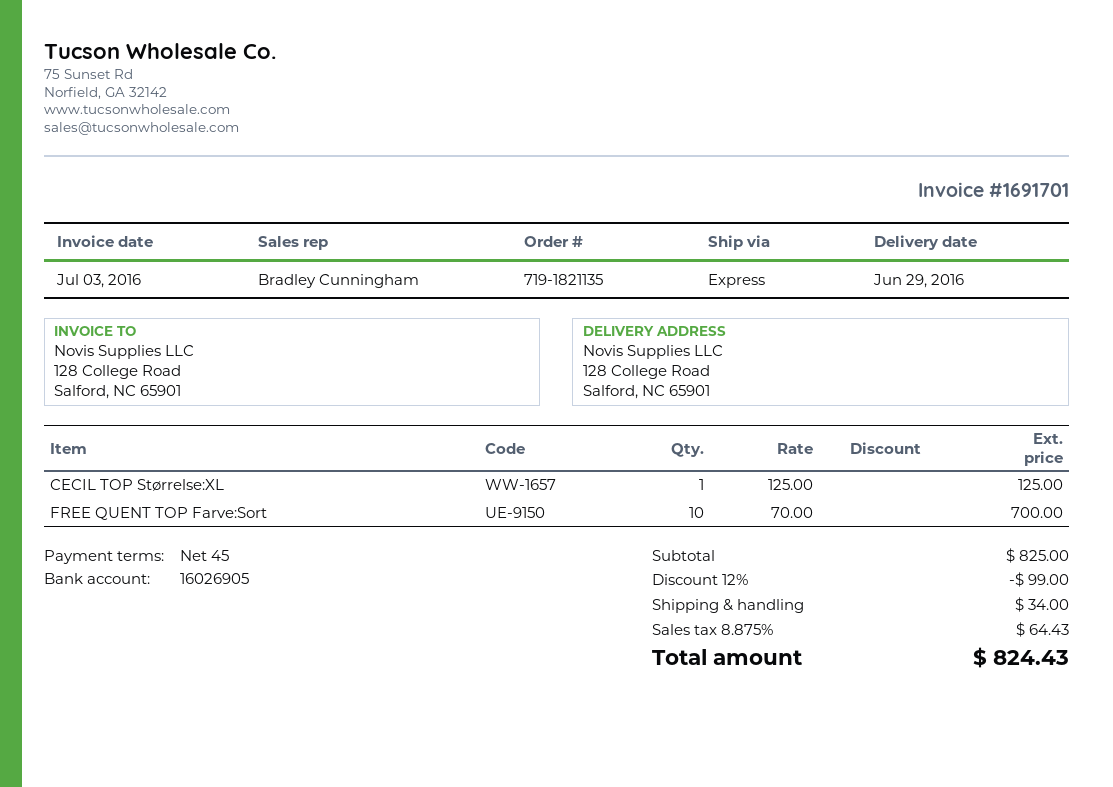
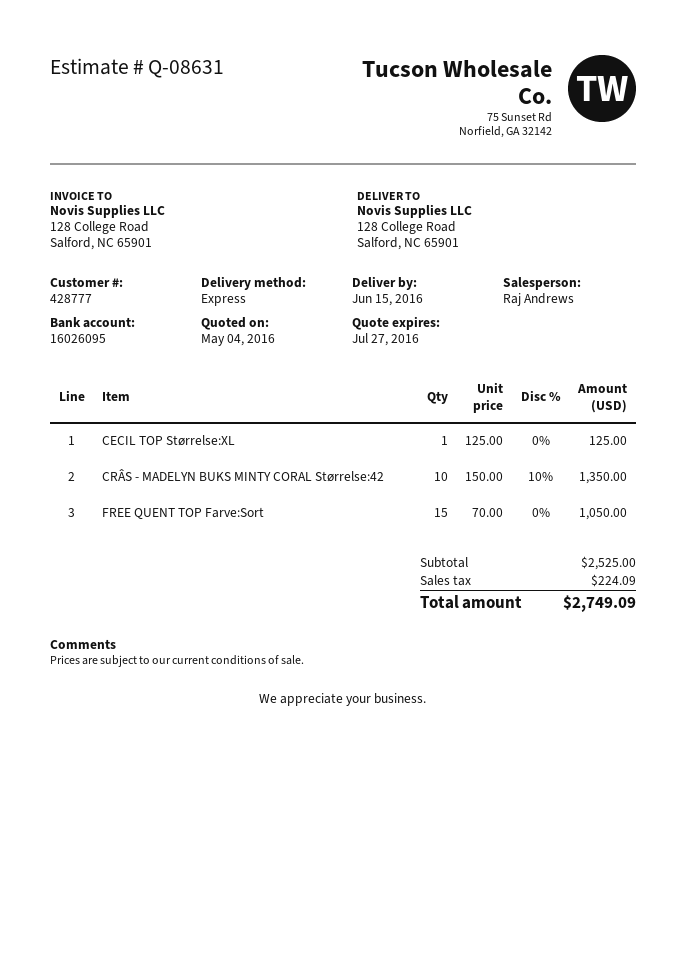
delivery date: 2016-06-29 -> 2016-06-15
sales rep: Bradley Cunningham -> Raj Andrews
bank account: 16026905 -> 16026095
FREE QUENT TOP Farve:Sort: 10 x 70.00 = 700.00 -> 15 x 70.00 = 1050.00
CRÂS - MADELYN BUKS MINTY CORAL Størrelse:42: none -> 10 x 150.00 - 10% = 1350.00
subtotal: 825.00 -> 2525.00
discount: 12% = 99.00 -> none
shipping: 34.00 -> none
tax: 64.43 -> 224.09
total: 824.43 -> 2749.09

